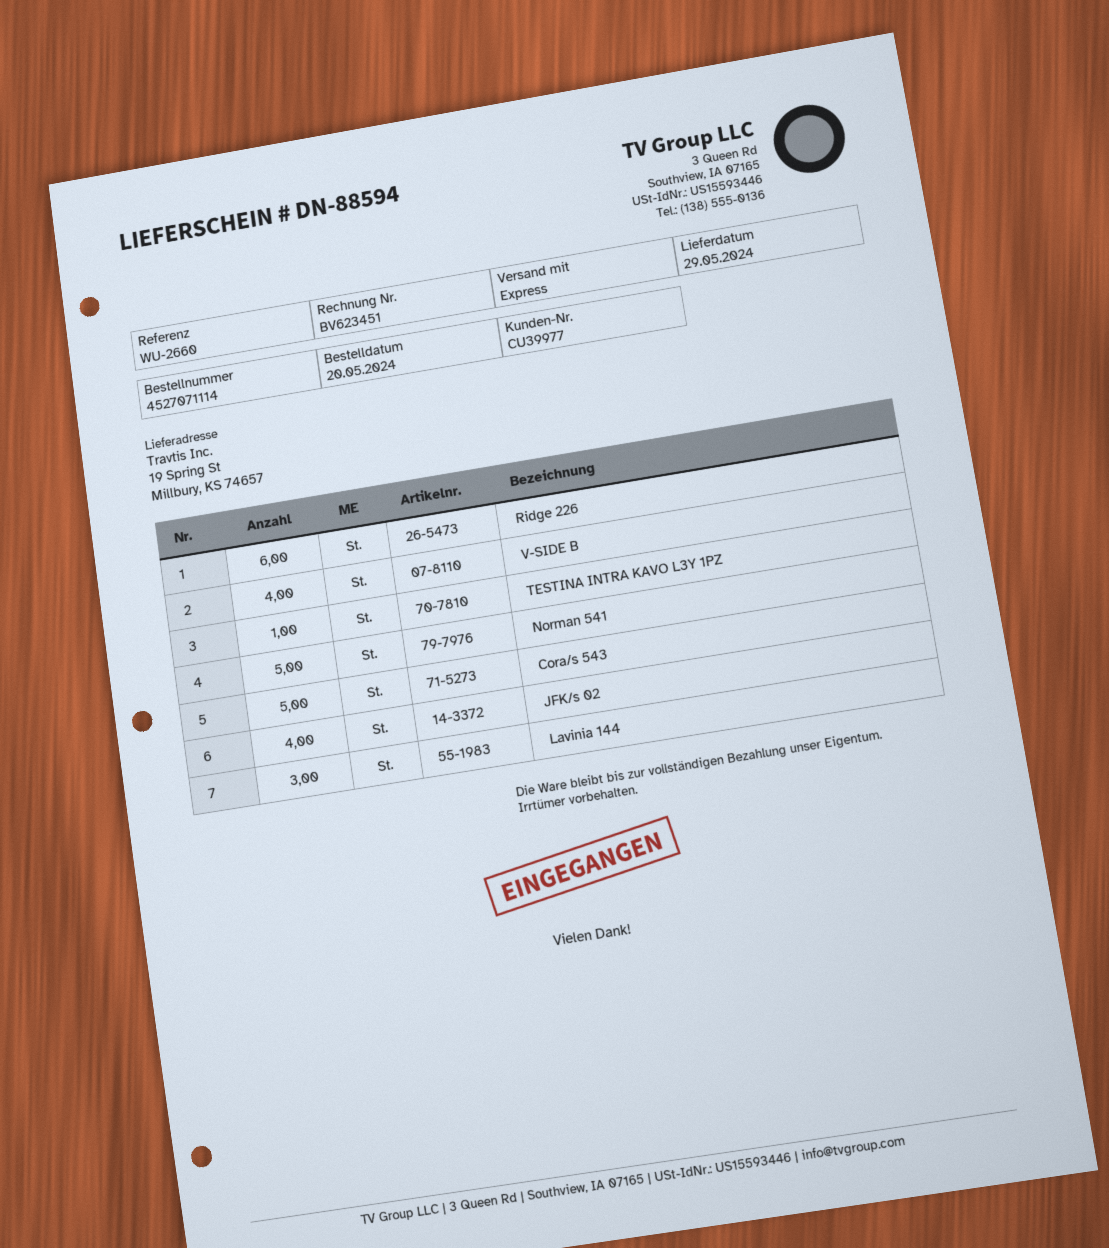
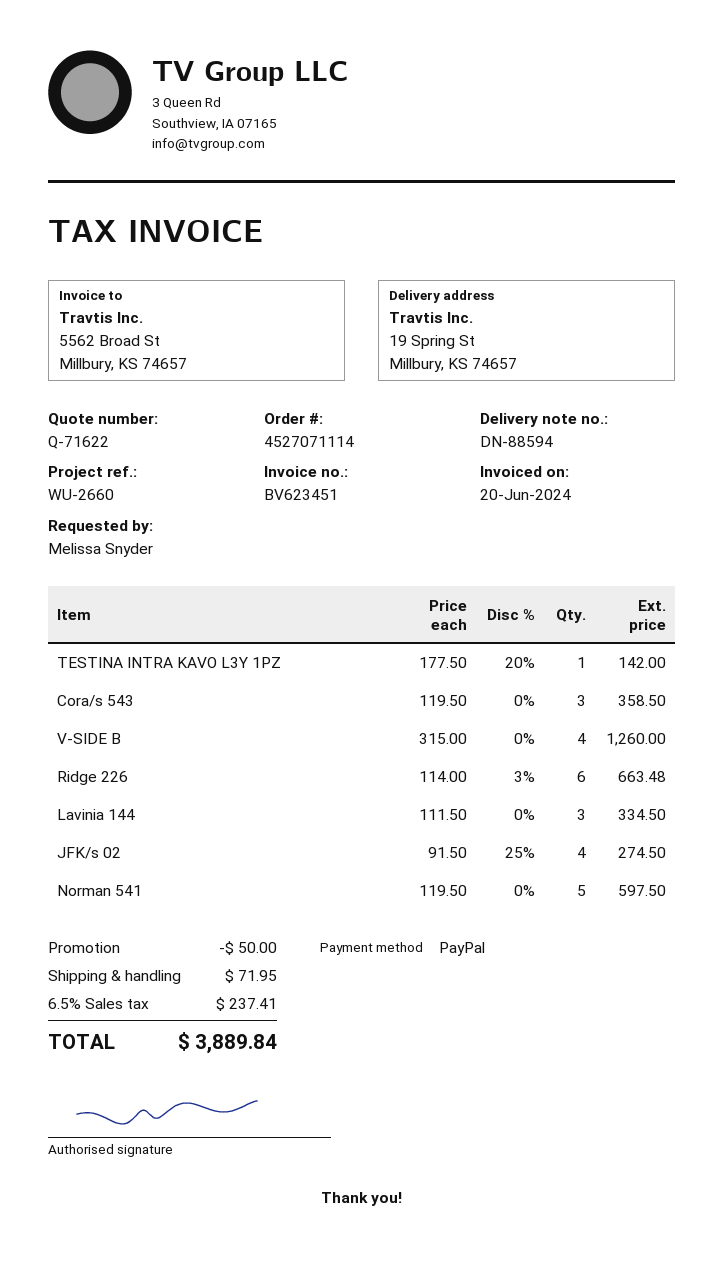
Cora/s 543: 5 -> 3

